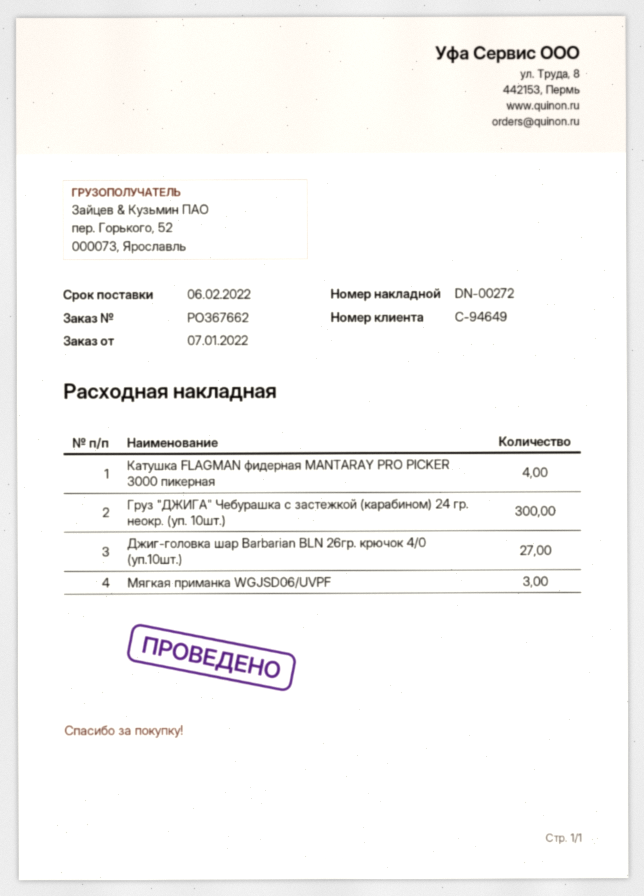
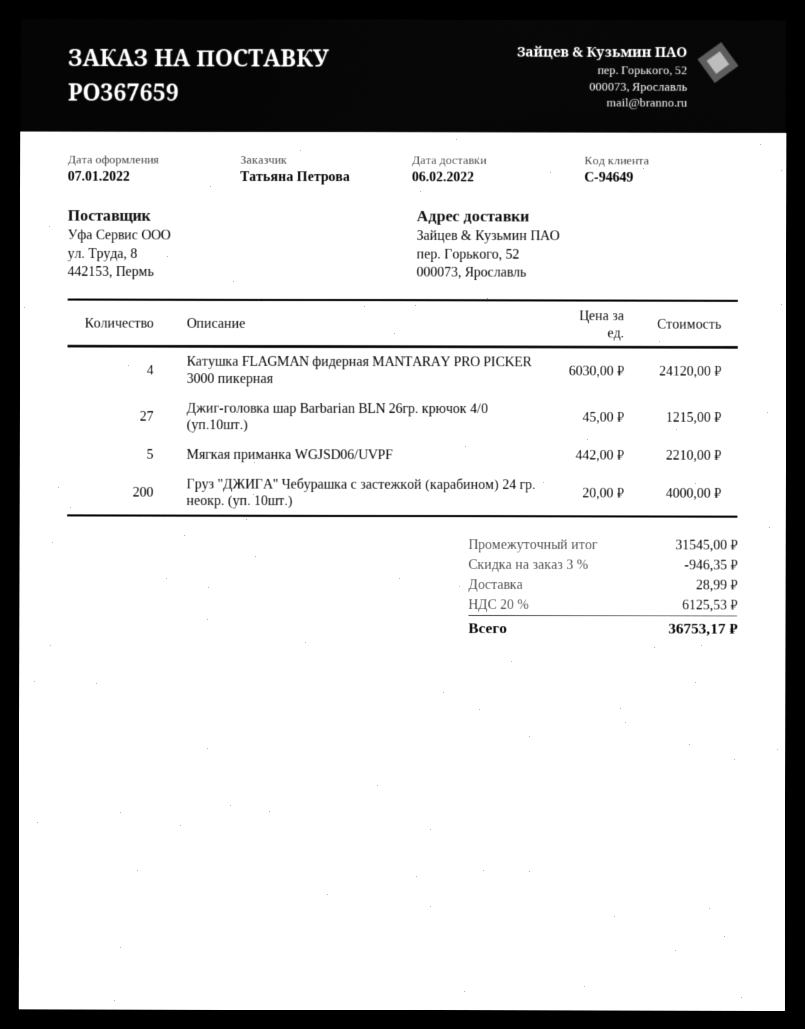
order number: PO367662 -> PO367659
Груз "ДЖИГА" Чебурашка с застежкой (карабином) 24 гр. неокр. (уп. 10шт.): 300 -> 200
Мягкая приманка WGJSD06/UVPF: 3 -> 5

